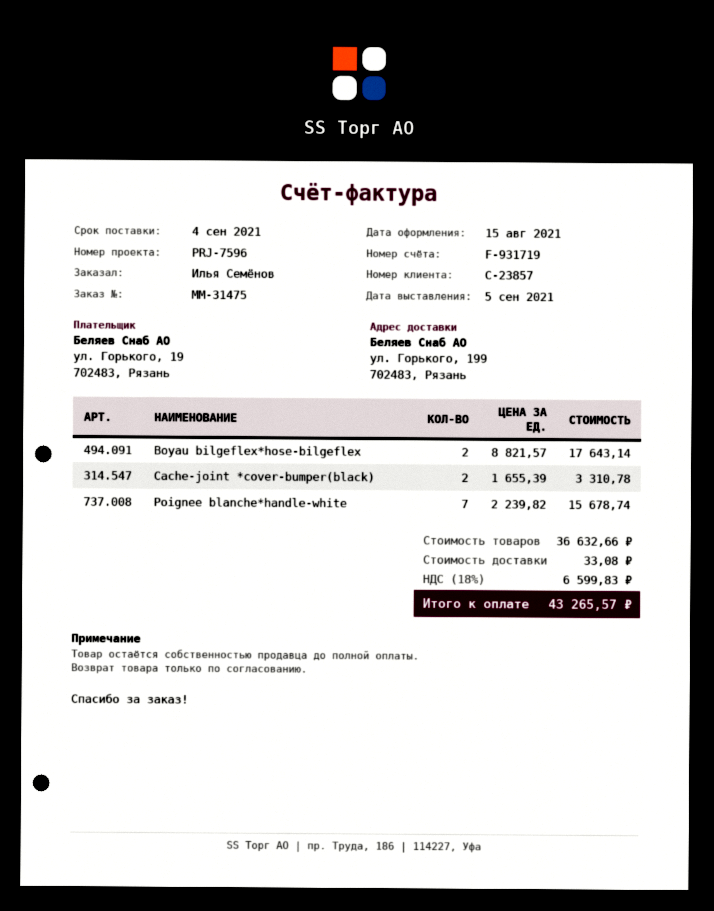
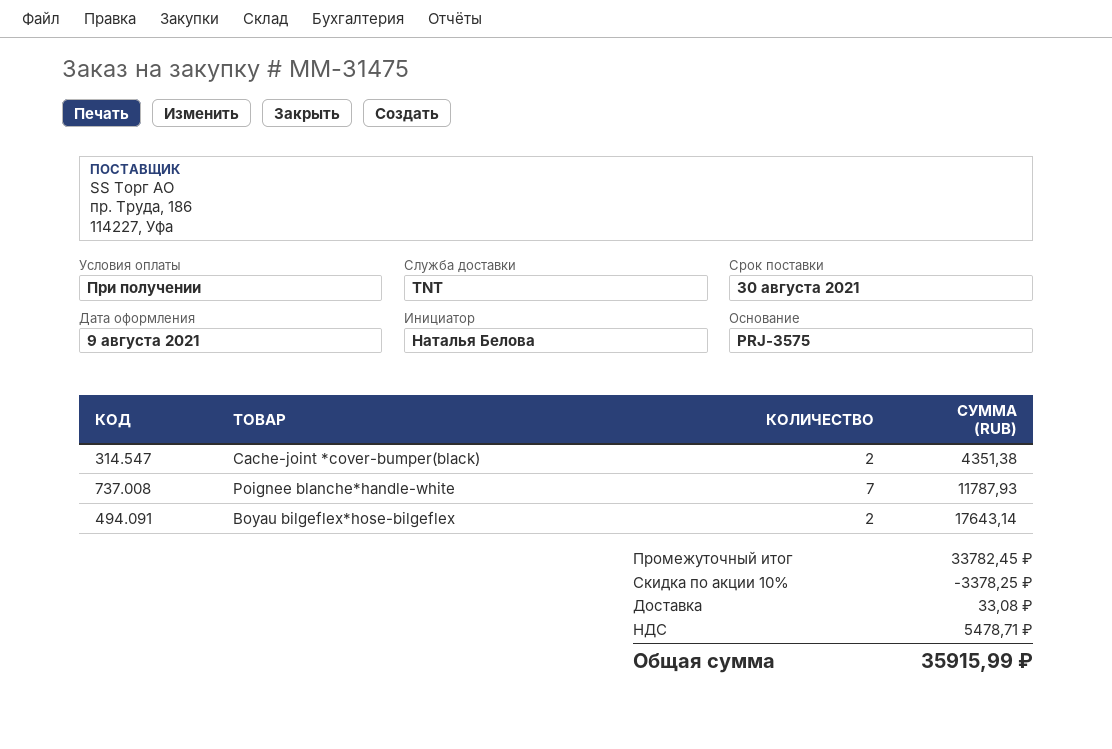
order date: 2021-08-15 -> 2021-08-09
delivery date: 2021-09-04 -> 2021-08-30
reference: PRJ-7596 -> PRJ-3575
ordered by: Илья Семёнов -> Наталья Белова
Cache-joint *cover-bumper(black): 2 for 3310.78 -> 2 for 4351.38
Poignee blanche*handle-white: 7 for 15678.74 -> 7 for 11787.93
subtotal: 36632.66 -> 33782.45
discount: none -> 10% = 3378.25
tax: 6599.83 -> 5478.71
total: 43265.57 -> 35915.99

